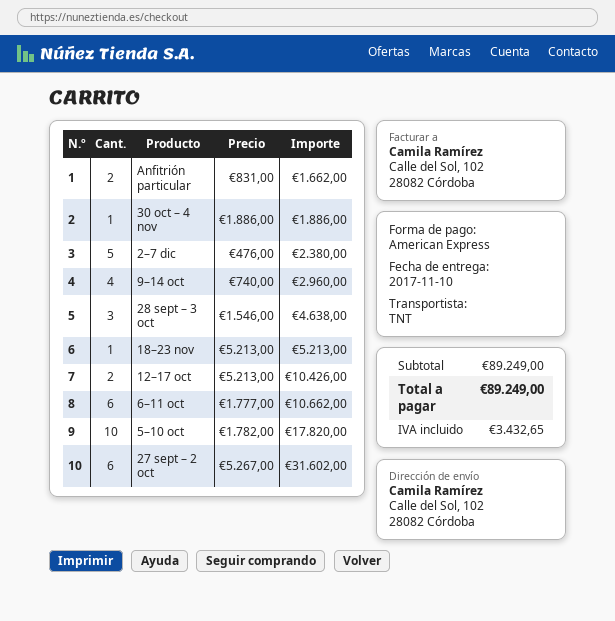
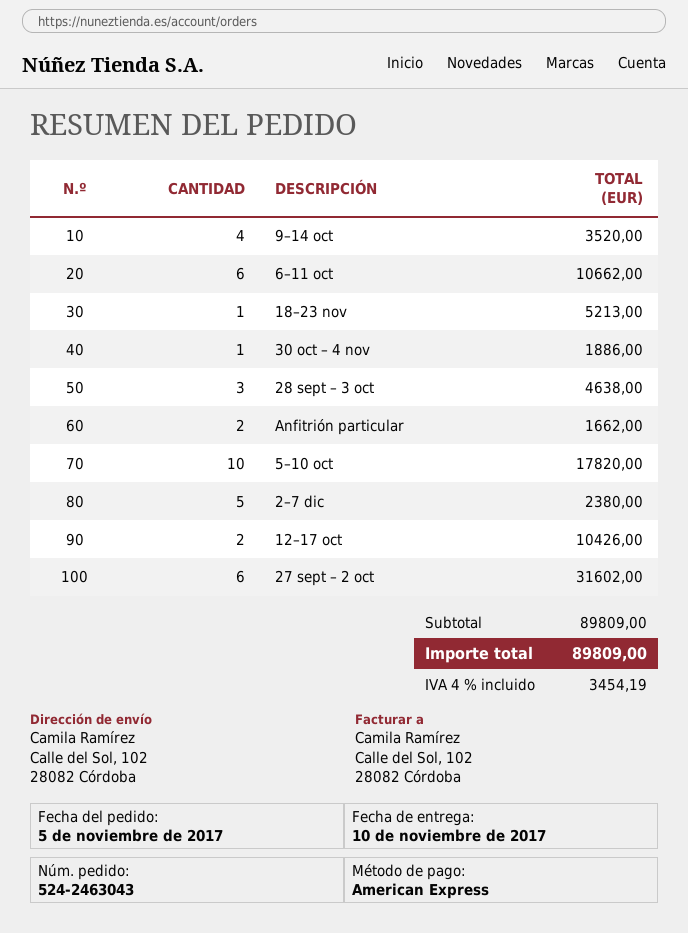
9–14 oct: 4 for 2960.00 -> 4 for 3520.00
subtotal: 89249.00 -> 89809.00
tax: 3432.65 -> 3454.19
total: 89249.00 -> 89809.00

